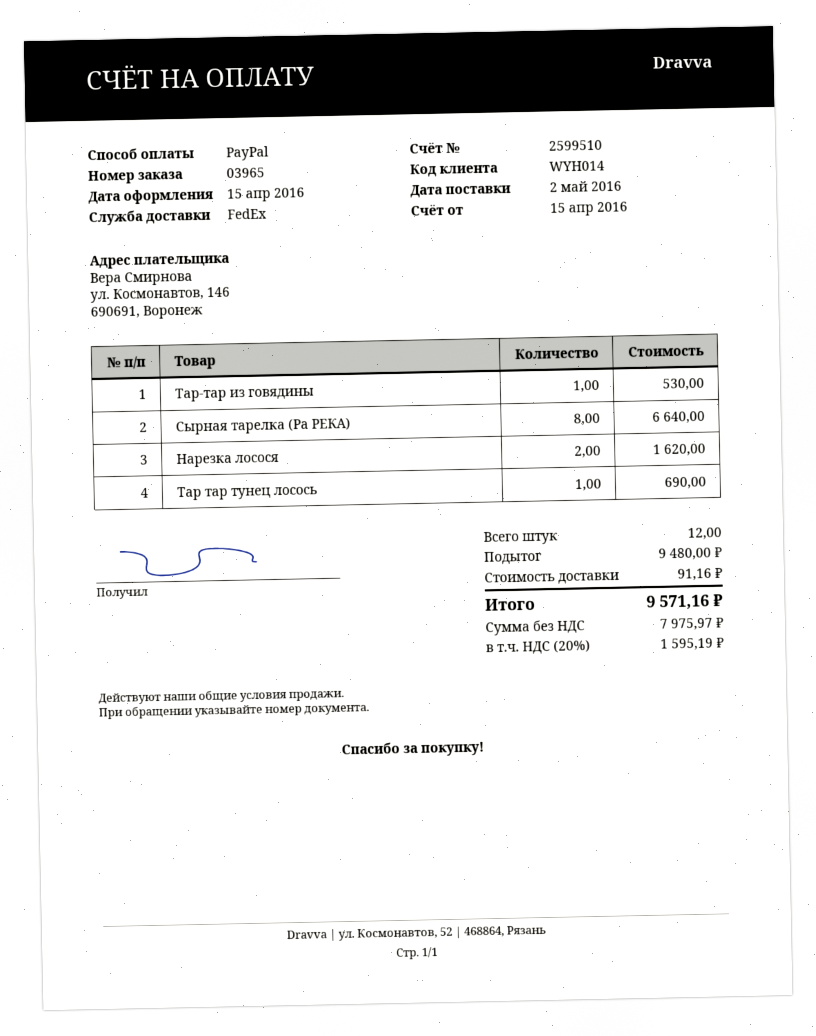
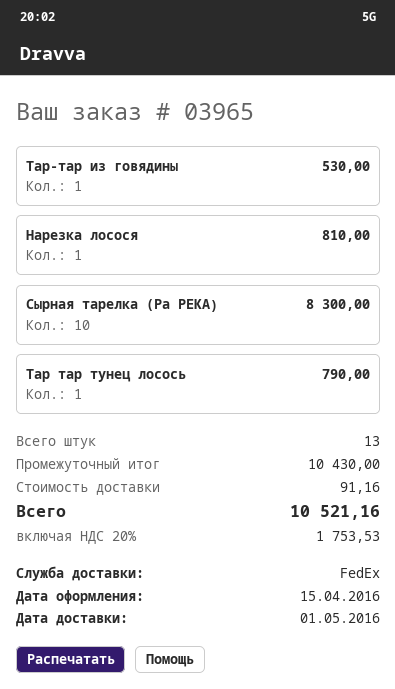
delivery date: 2016-05-02 -> 2016-05-01
Сырная тарелка (Ра РЕКА): 8 for 6640.00 -> 10 for 8300.00
Нарезка лосося: 2 for 1620.00 -> 1 for 810.00
Тар тар тунец лосось: 1 for 690.00 -> 1 for 790.00
total quantity: 12 -> 13
subtotal: 9480.00 -> 10430.00
tax: 20% = 1595.19 -> 20% = 1753.53
total: 9571.16 -> 10521.16

